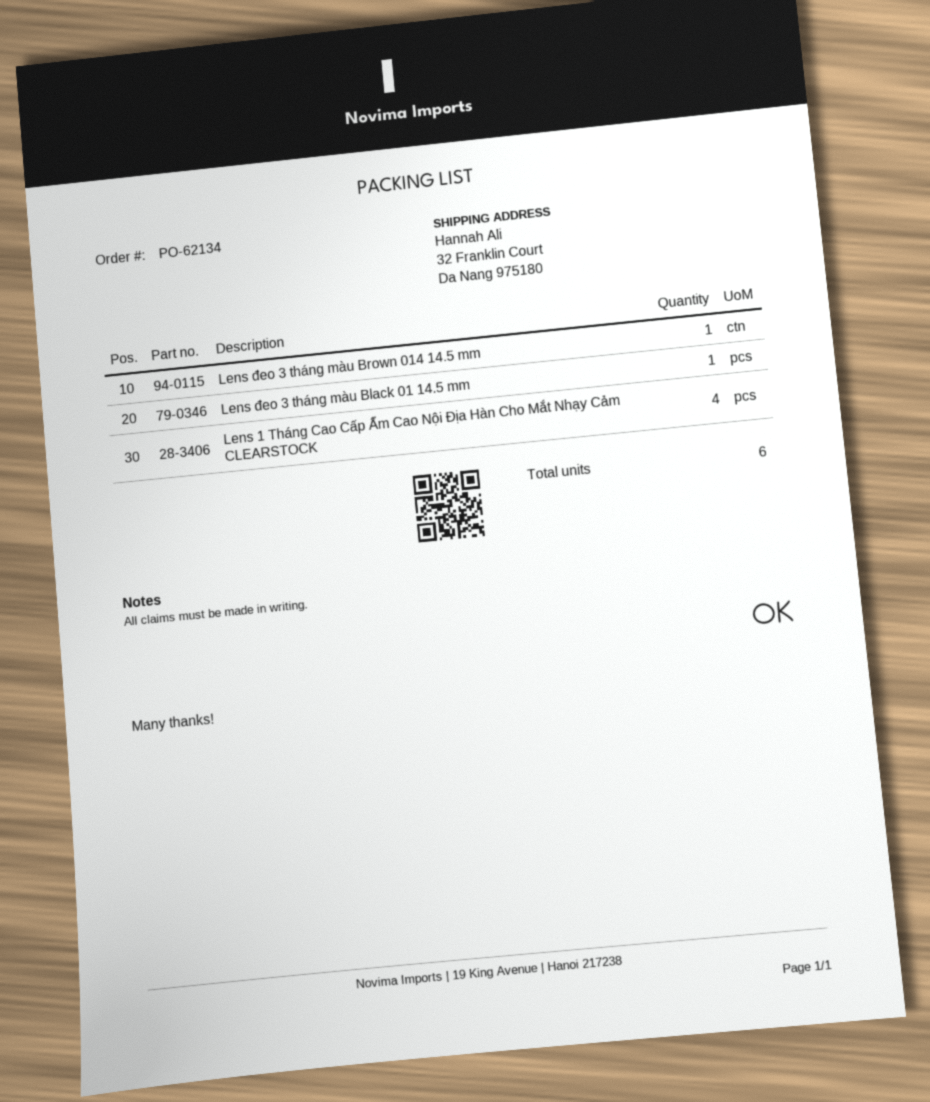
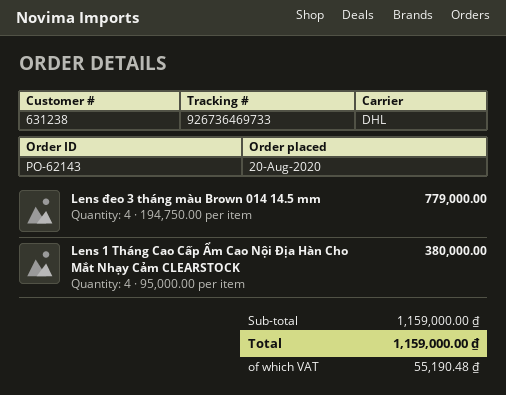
order number: PO-62134 -> PO-62143
Lens đeo 3 tháng màu Brown 014 14.5 mm: 1 -> 4
Lens đeo 3 tháng màu Black 01 14.5 mm: 1 -> none

